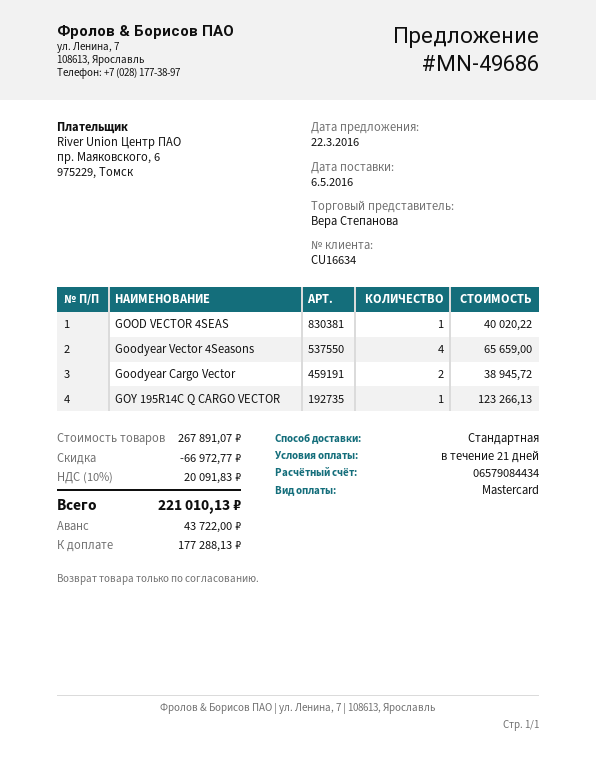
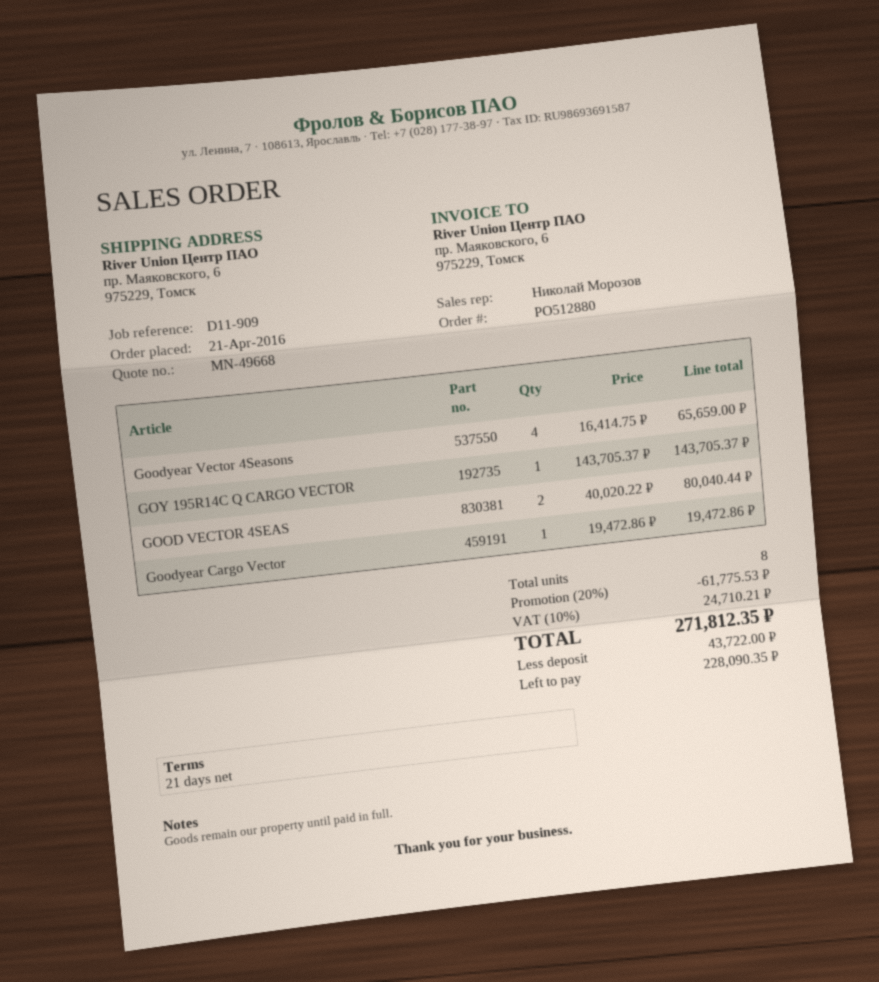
quote number: MN-49686 -> MN-49668
sales rep: Вера Степанова -> Николай Морозов
GOOD VECTOR 4SEAS: 1 for 40020.22 -> 2 for 80040.44
Goodyear Cargo Vector: 2 for 38945.72 -> 1 for 19472.86
GOY 195R14C Q CARGO VECTOR: 1 for 123266.13 -> 1 for 143705.37
discount: 66972.77 -> 61775.53
tax: 10% = 20091.83 -> 10% = 24710.21
total: 221010.13 -> 271812.35
balance: 177288.13 -> 228090.35

